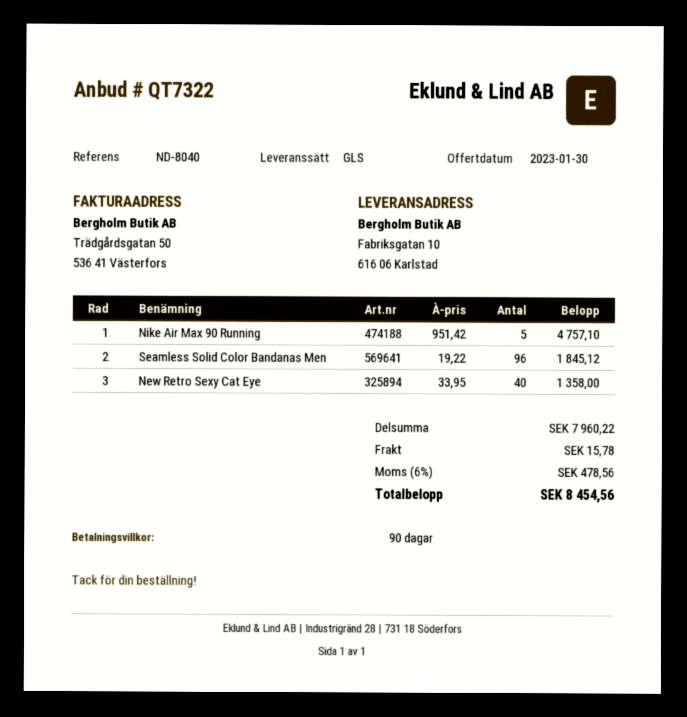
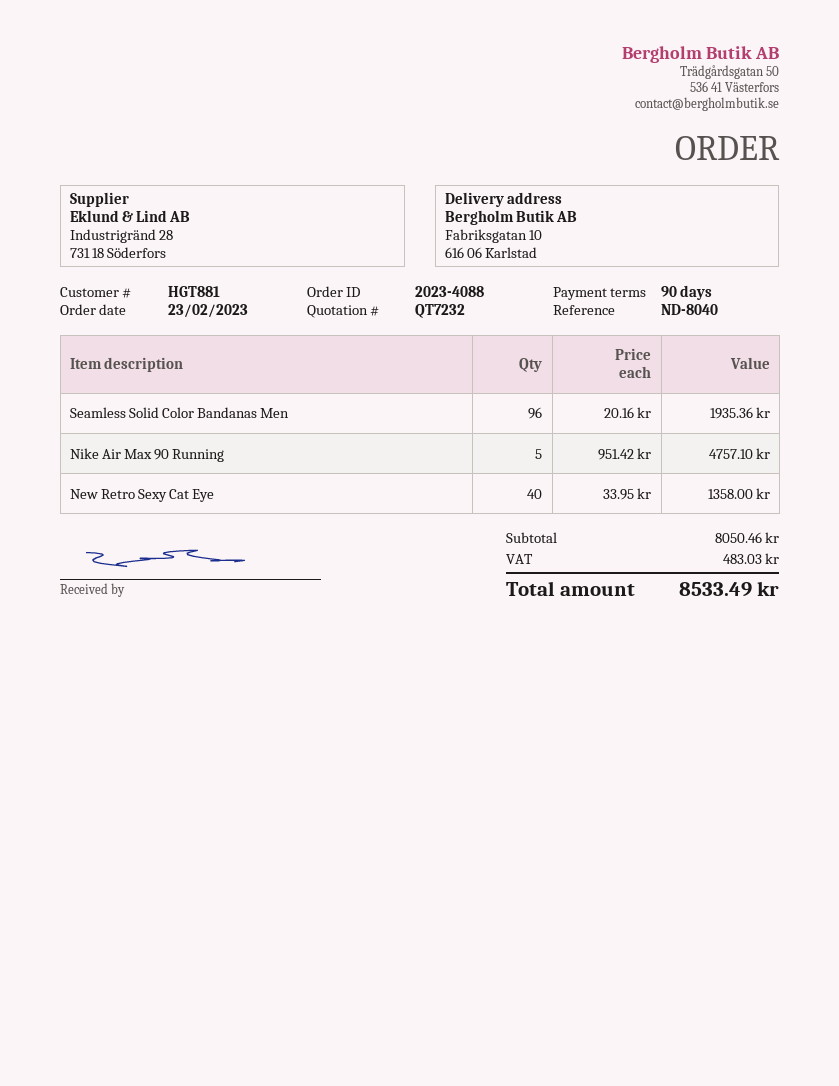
quote number: QT7322 -> QT7232
Seamless Solid Color Bandanas Men: 96 x 19.22 = 1845.12 -> 96 x 20.16 = 1935.36
subtotal: 7960.22 -> 8050.46
shipping: 15.78 -> none
tax: 478.56 -> 483.03
total: 8454.56 -> 8533.49

